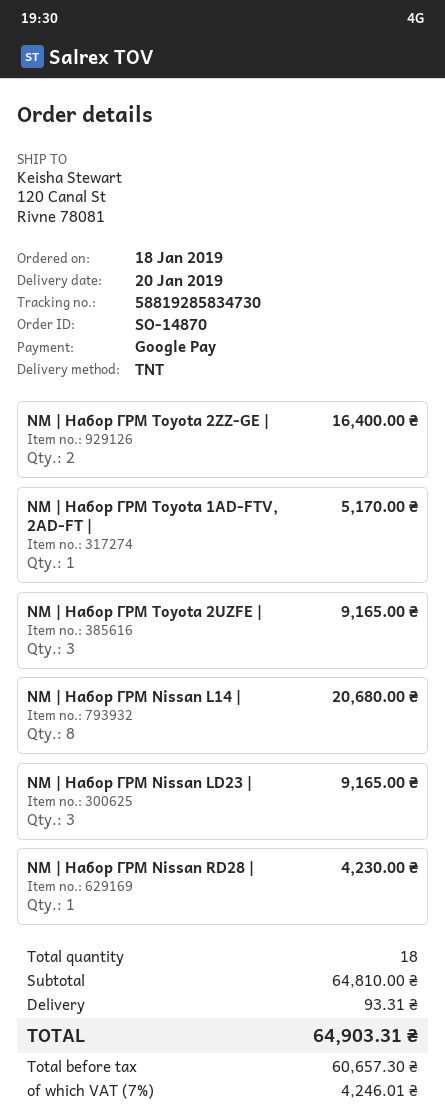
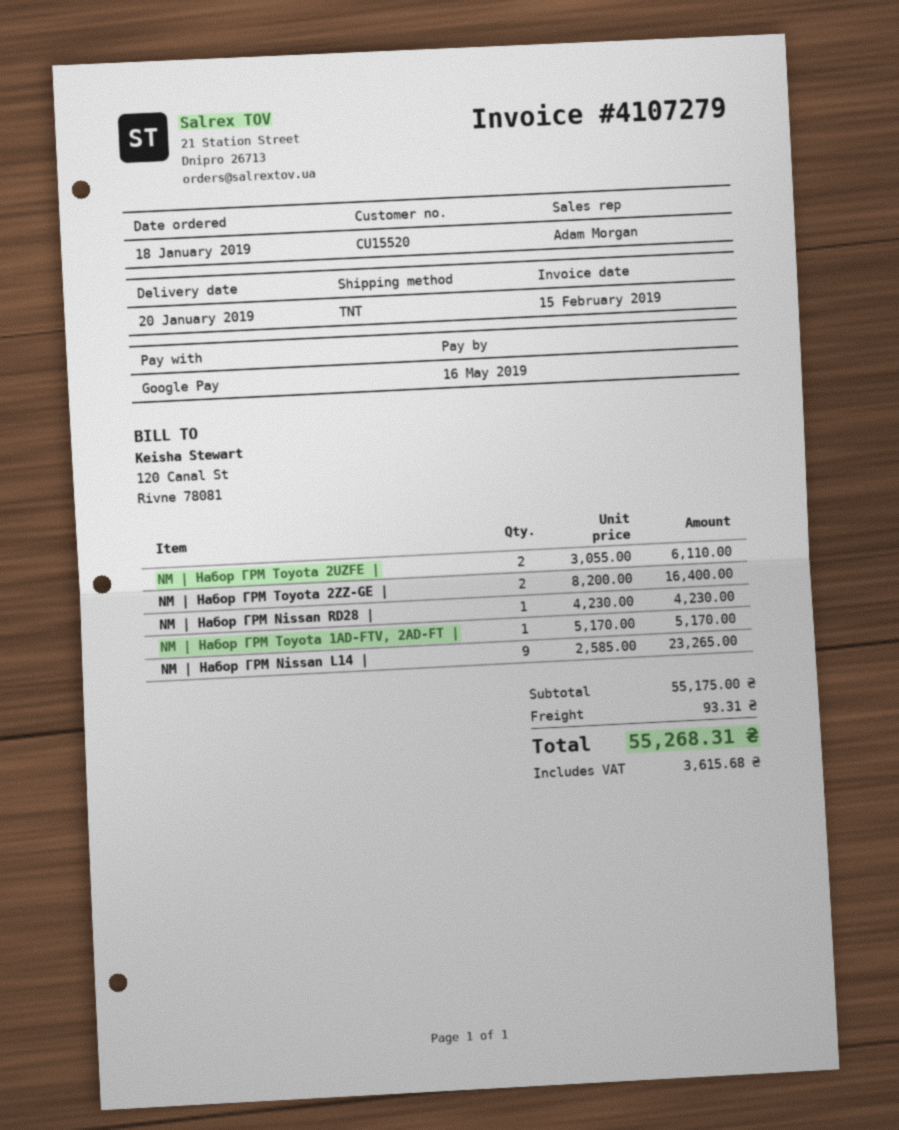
NM | Набор ГРМ Toyota 2UZFE |: 3 for 9165.00 -> 2 for 6110.00
NM | Набор ГРМ Nissan L14 |: 8 for 20680.00 -> 9 for 23265.00
NM | Набор ГРМ Nissan LD23 |: 3 for 9165.00 -> none
subtotal: 64810.00 -> 55175.00
tax: 4246.01 -> 3615.68
total: 64903.31 -> 55268.31

